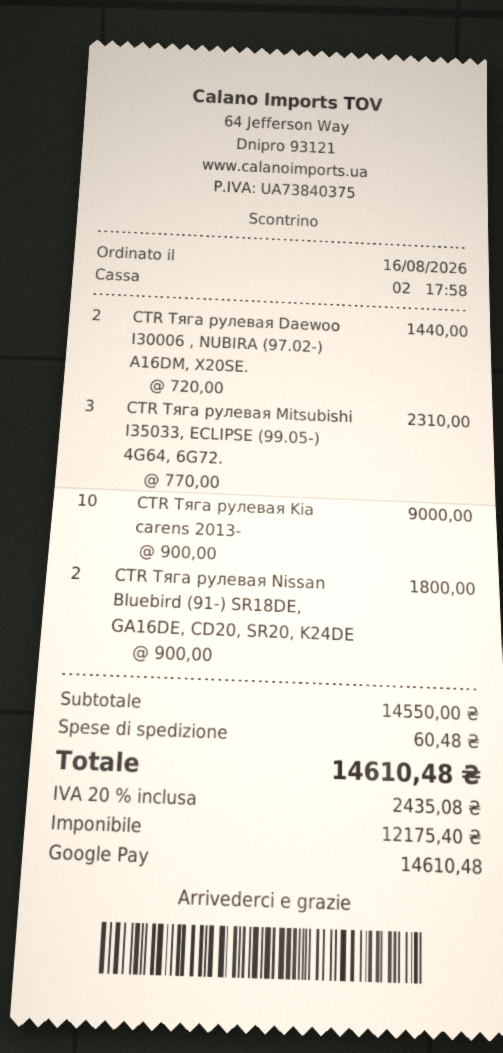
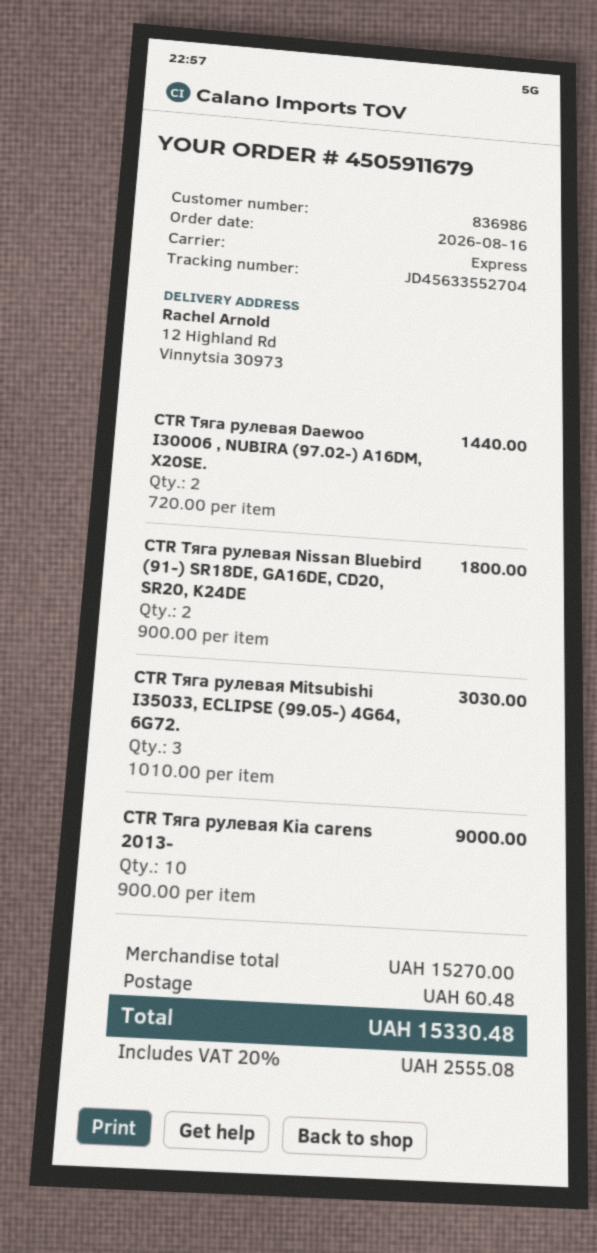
CTR Тяга рулевая Mitsubishi I35033, ECLIPSE (99.05-) 4G64, 6G72.: 3 x 770.00 = 2310.00 -> 3 x 1010.00 = 3030.00
subtotal: 14550.00 -> 15270.00
tax: 20% = 2435.08 -> 20% = 2555.08
total: 14610.48 -> 15330.48

